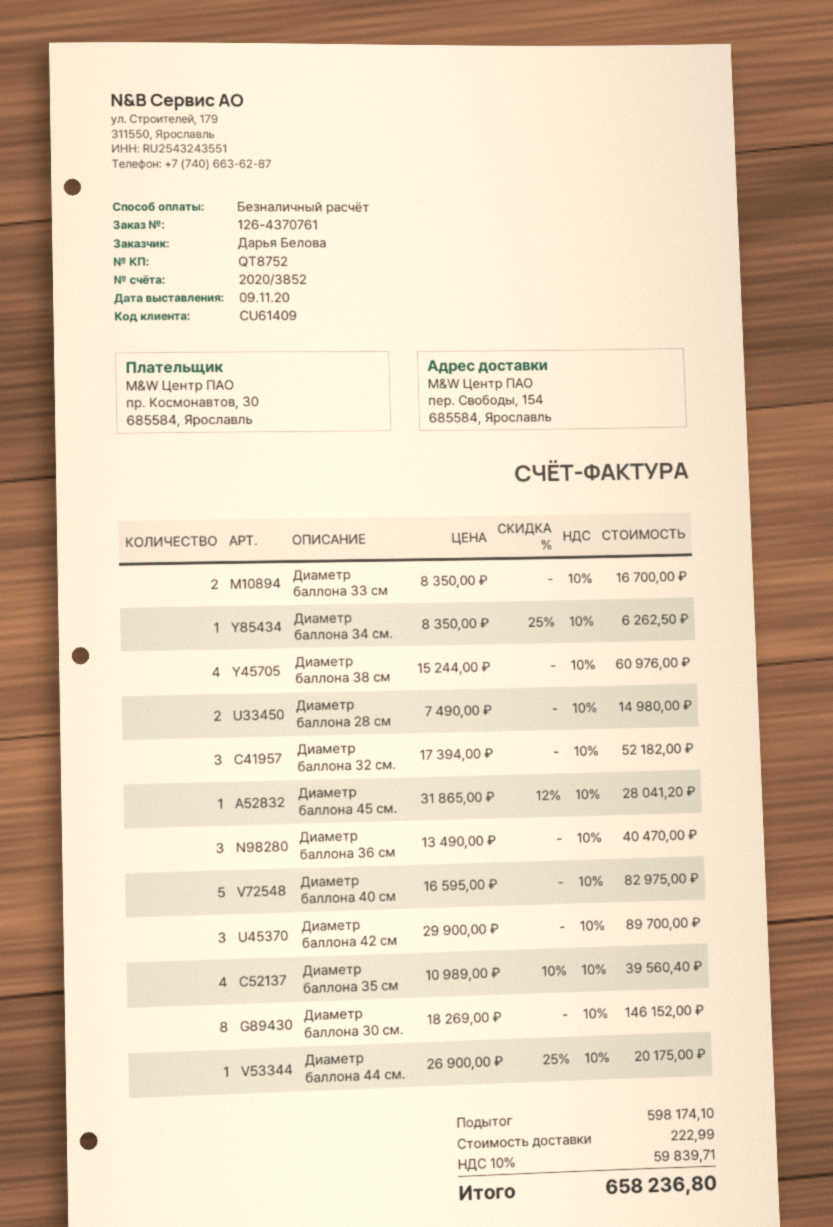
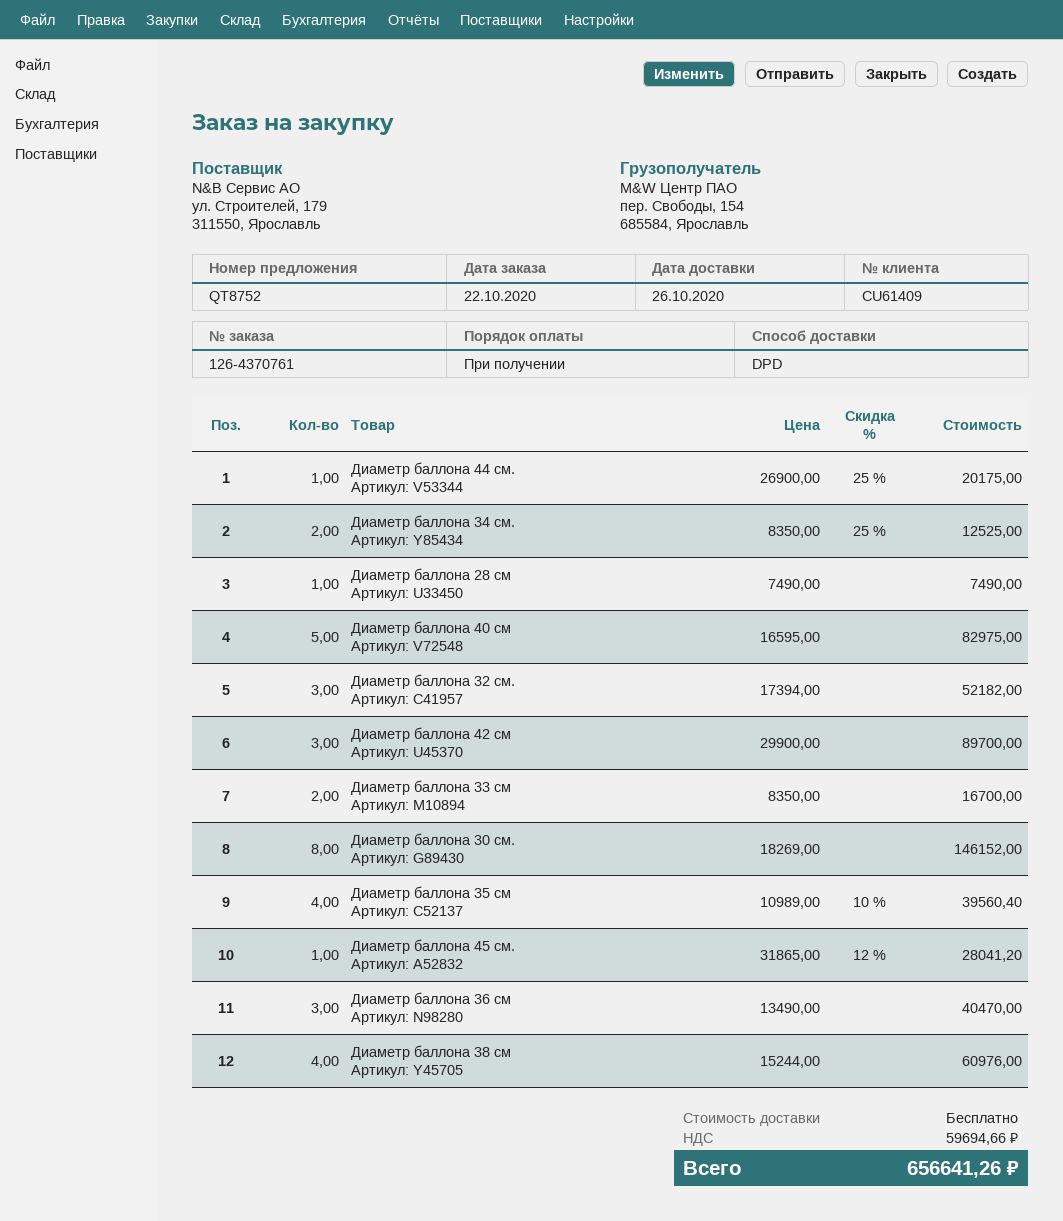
Диаметр баллона 34 см.: 1 x 8350.00 - 25% = 6262.50 -> 2 x 8350.00 - 25% = 12525.00
Диаметр баллона 28 см: 2 x 7490.00 = 14980.00 -> 1 x 7490.00 = 7490.00
shipping: 222.99 -> 0.00
tax: 59839.71 -> 59694.66
total: 658236.80 -> 656641.26

